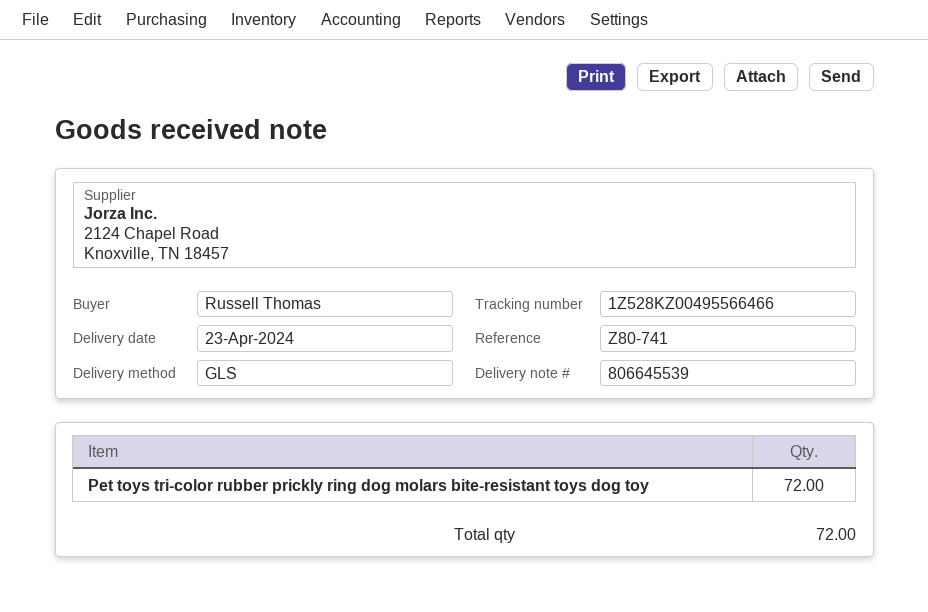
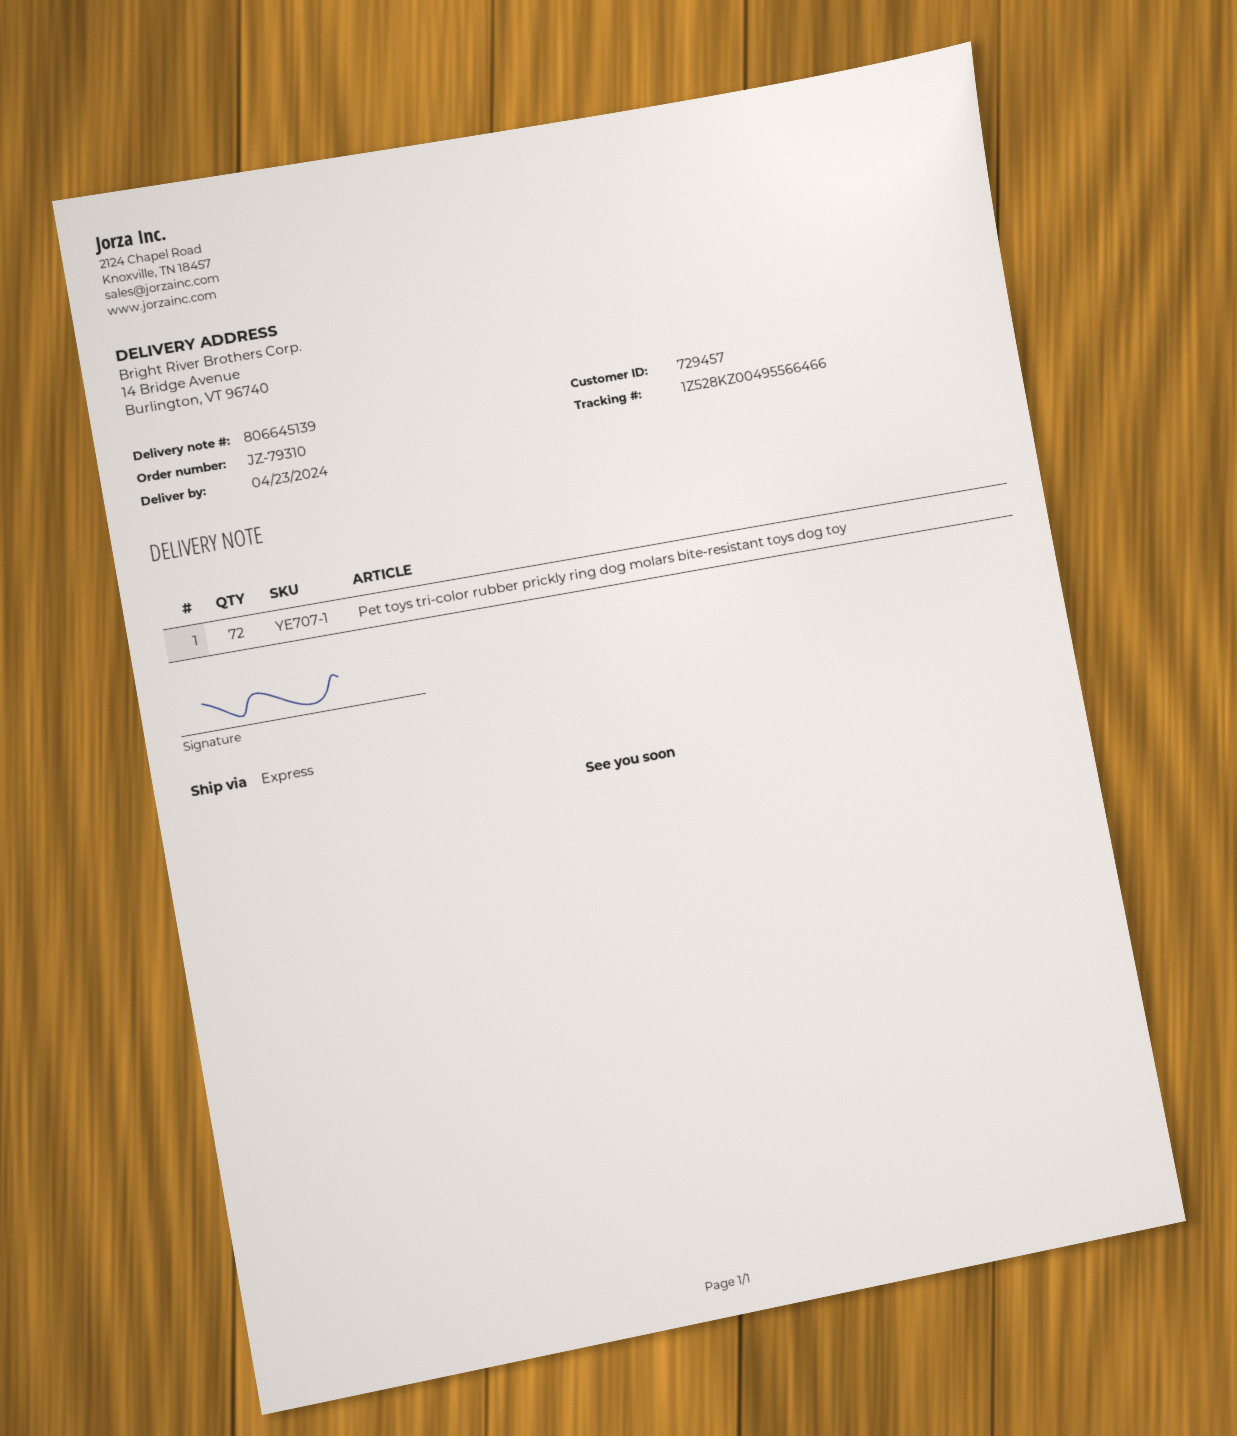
delivery note number: 806645539 -> 806645139
shipping method: GLS -> express

